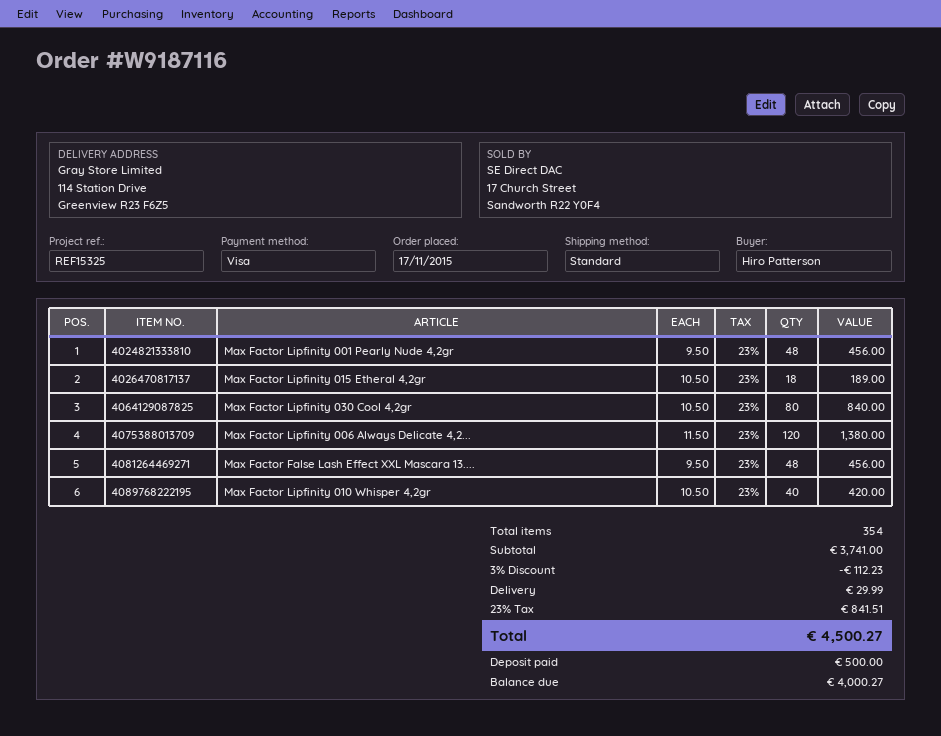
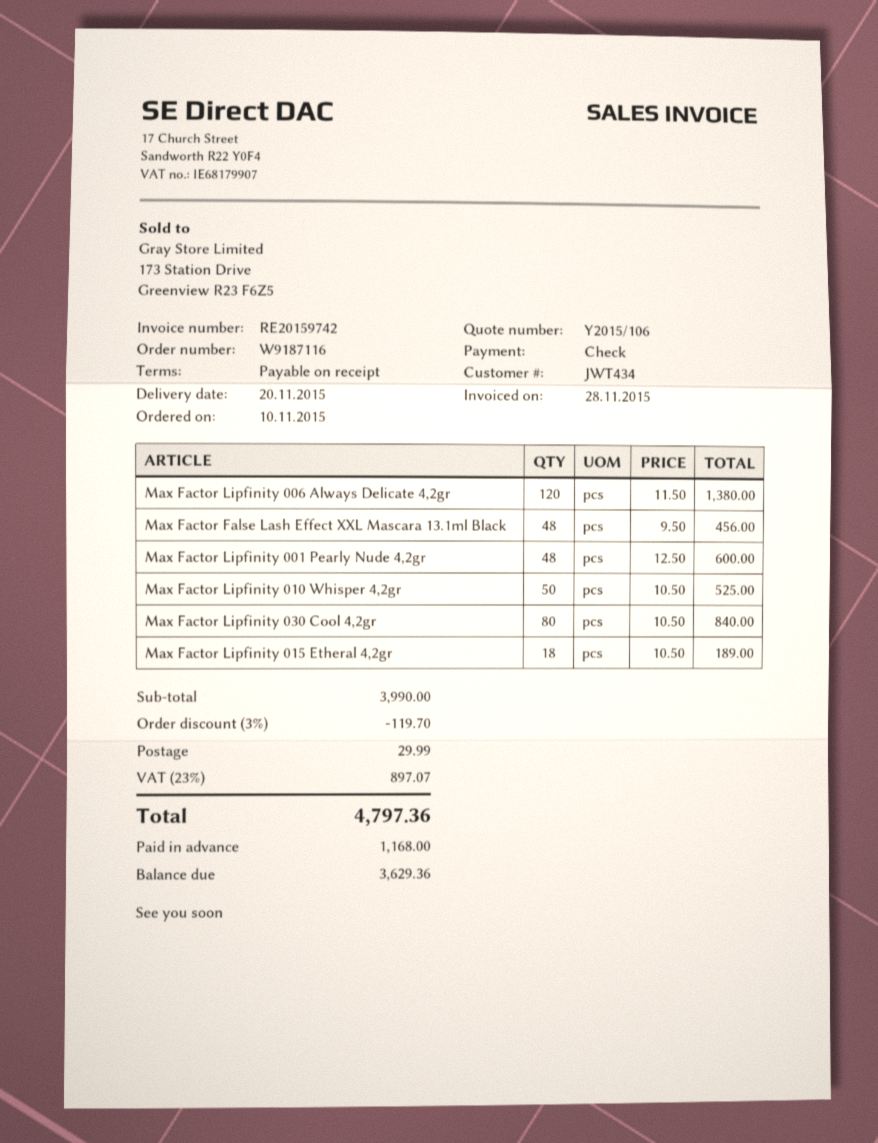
order date: 2015-11-17 -> 2015-11-10
payment method: Visa -> cheque
Max Factor Lipfinity 001 Pearly Nude 4,2gr: 48 x 9.50 = 456.00 -> 48 x 12.50 = 600.00
Max Factor Lipfinity 010 Whisper 4,2gr: 40 x 10.50 = 420.00 -> 50 x 10.50 = 525.00
subtotal: 3741.00 -> 3990.00
discount: 3% = 112.23 -> 3% = 119.70
tax: 23% = 841.51 -> 23% = 897.07
total: 4500.27 -> 4797.36
deposit: 500.00 -> 1168.00
balance: 4000.27 -> 3629.36

